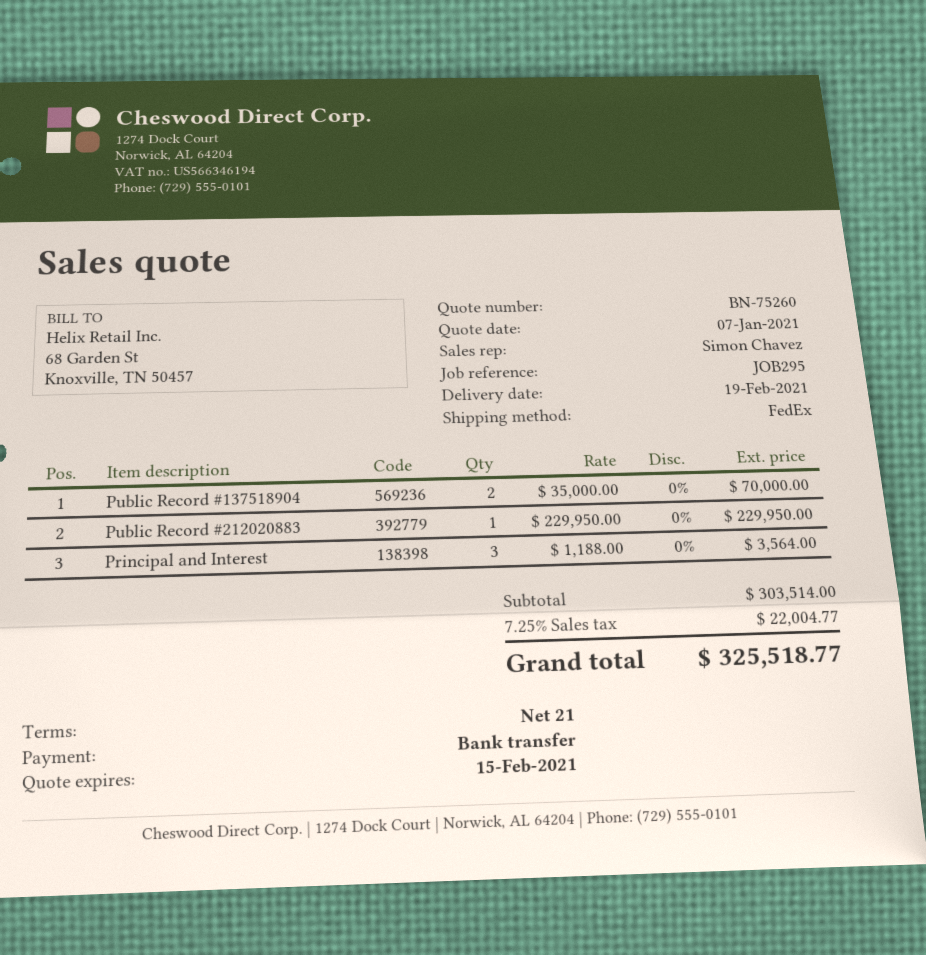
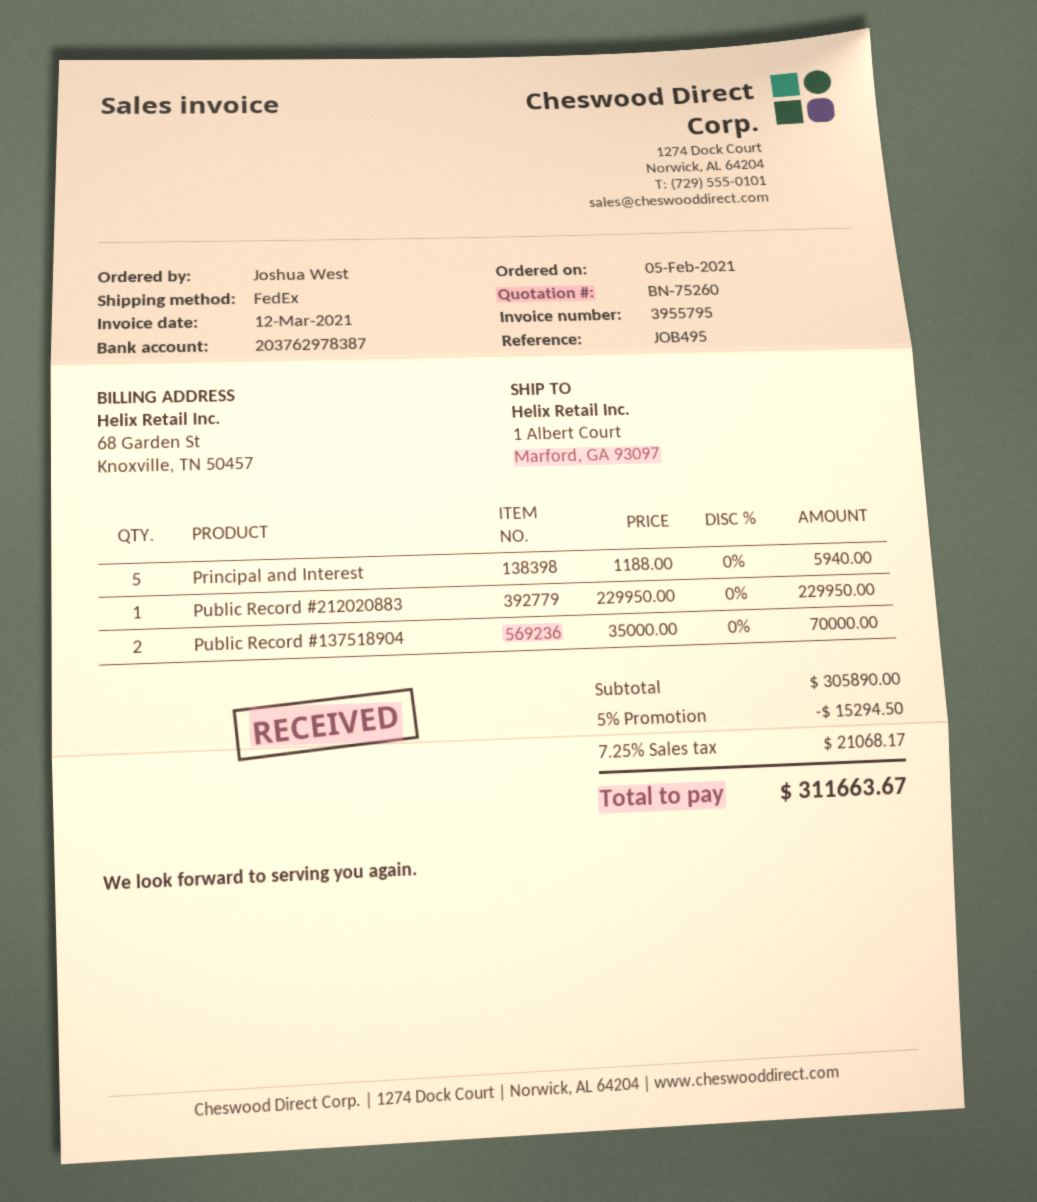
reference: JOB295 -> JOB495
Principal and Interest: 3 x 1188.00 = 3564.00 -> 5 x 1188.00 = 5940.00
subtotal: 303514.00 -> 305890.00
discount: none -> 5% = 15294.50
tax: 7.25% = 22004.77 -> 7.25% = 21068.17
total: 325518.77 -> 311663.67

